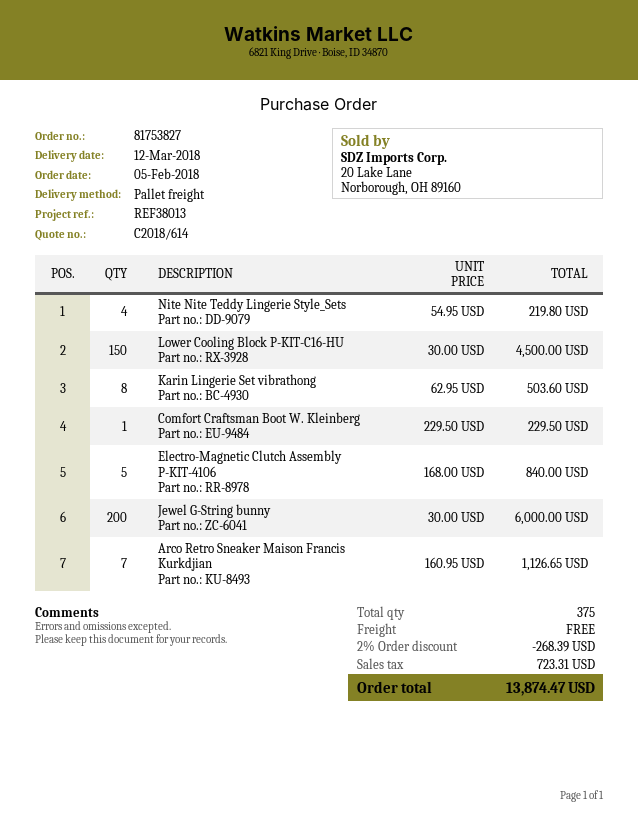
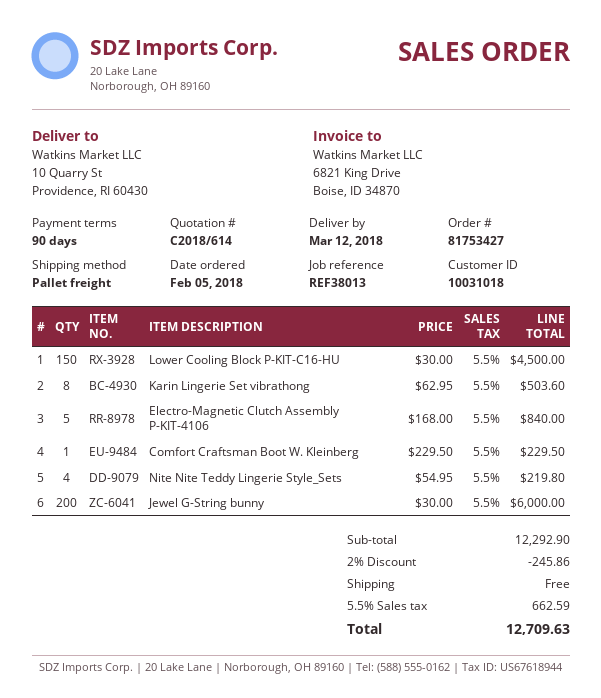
order number: 81753827 -> 81753427
Arco Retro Sneaker Maison Francis Kurkdjian: 7 x 160.95 = 1126.65 -> none
discount: 2% = 268.39 -> 2% = 245.86
tax: 723.31 -> 662.59
total: 13874.47 -> 12709.63

